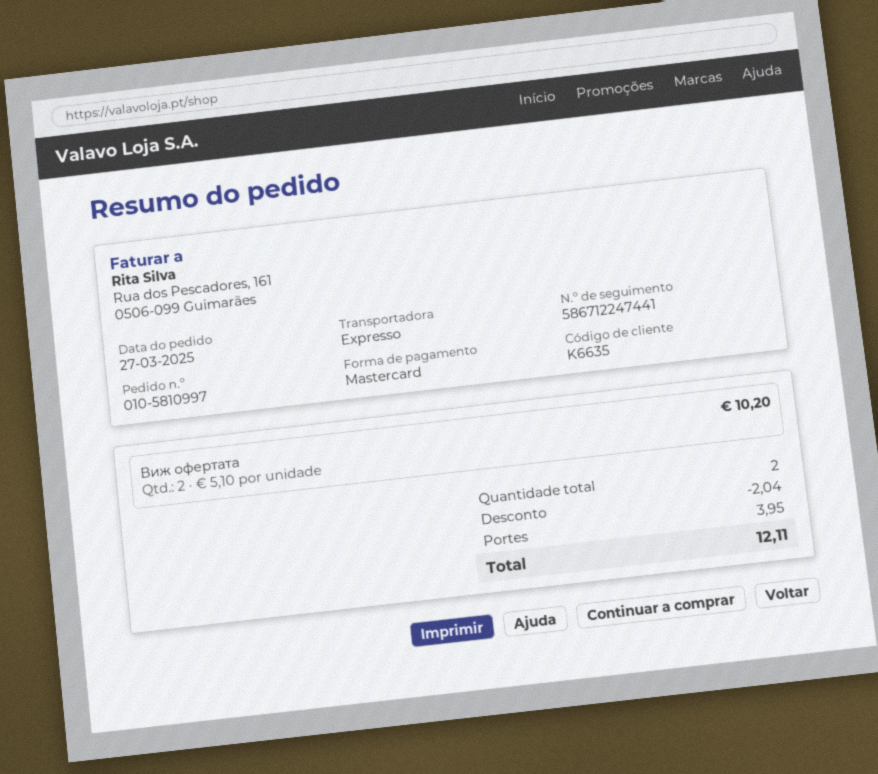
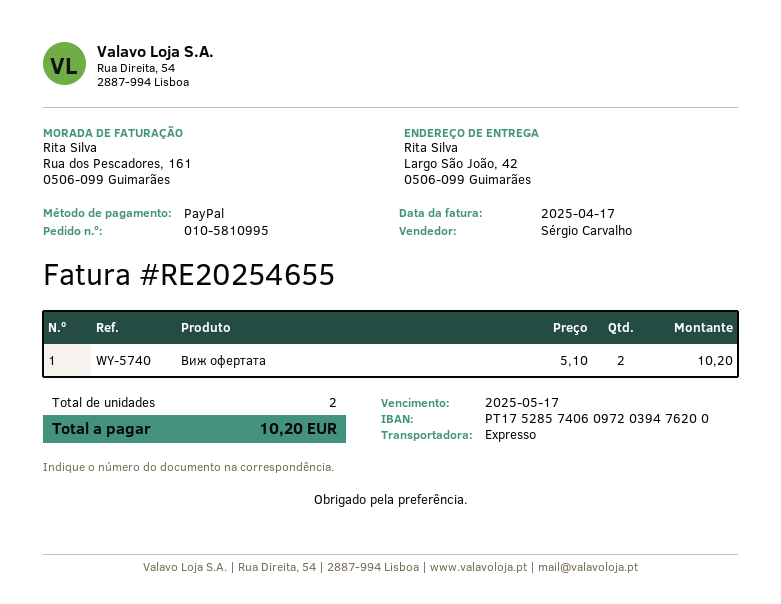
order number: 010-5810997 -> 010-5810995
payment method: Mastercard -> PayPal
discount: 2.04 -> none
shipping: 3.95 -> none
total: 12.11 -> 10.20

